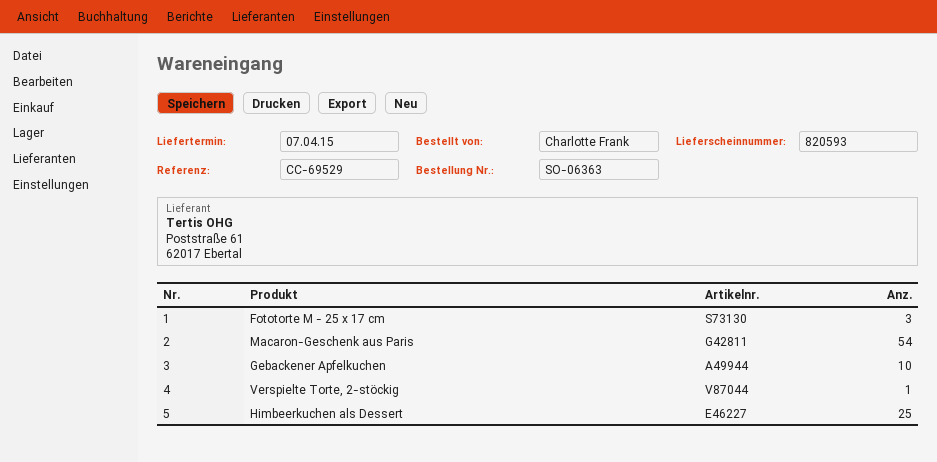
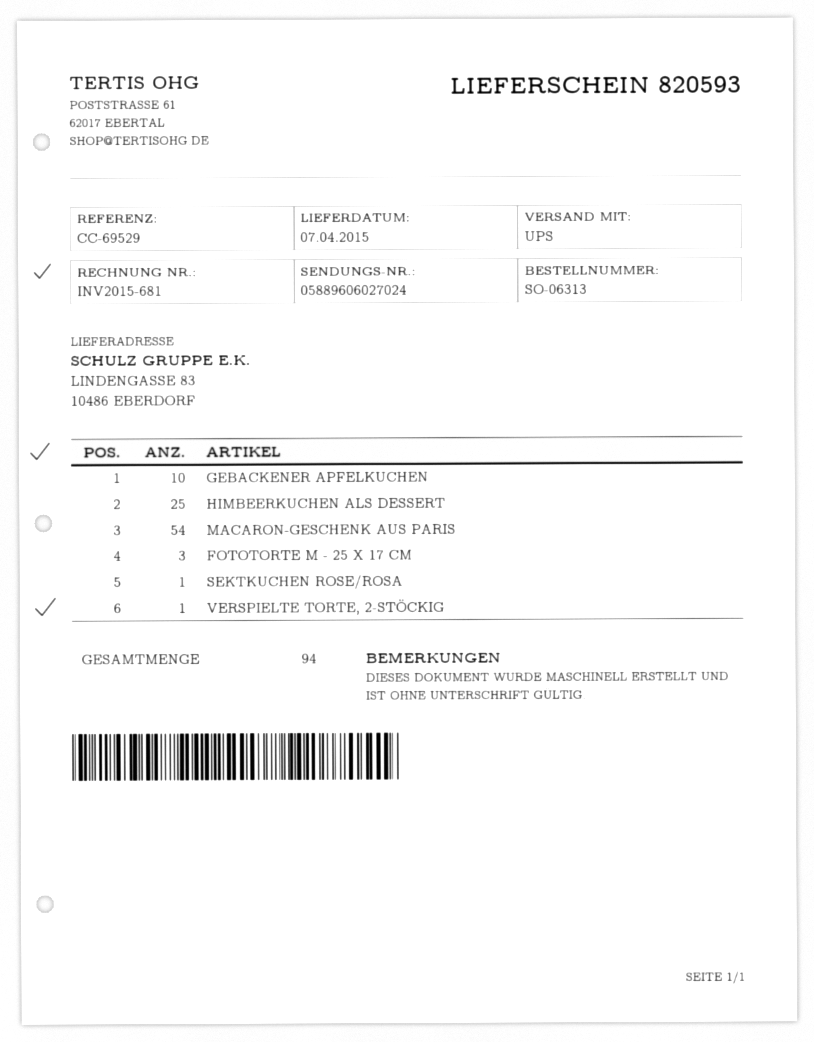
order number: SO-06363 -> SO-06313
SEKTKUCHEN ROSE/ROSA: none -> 1

